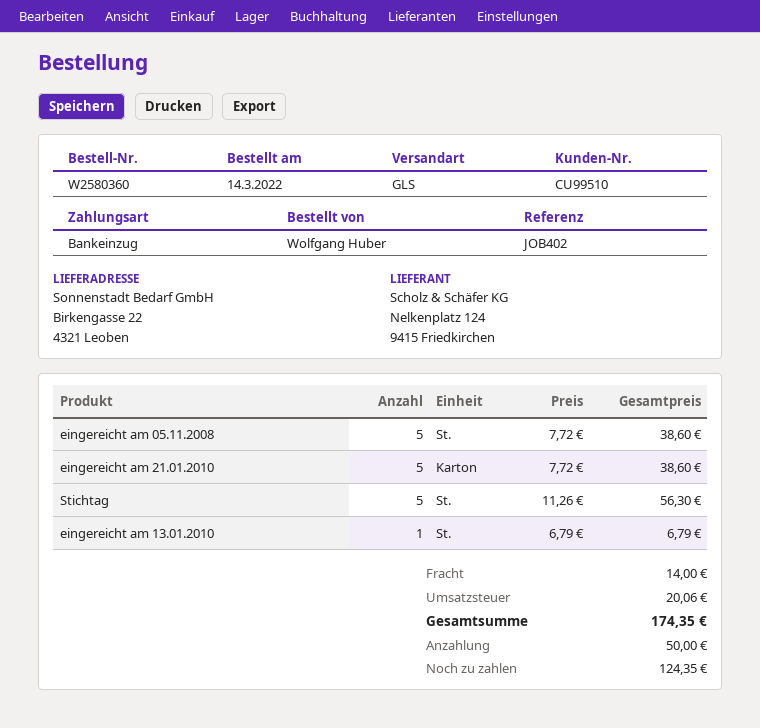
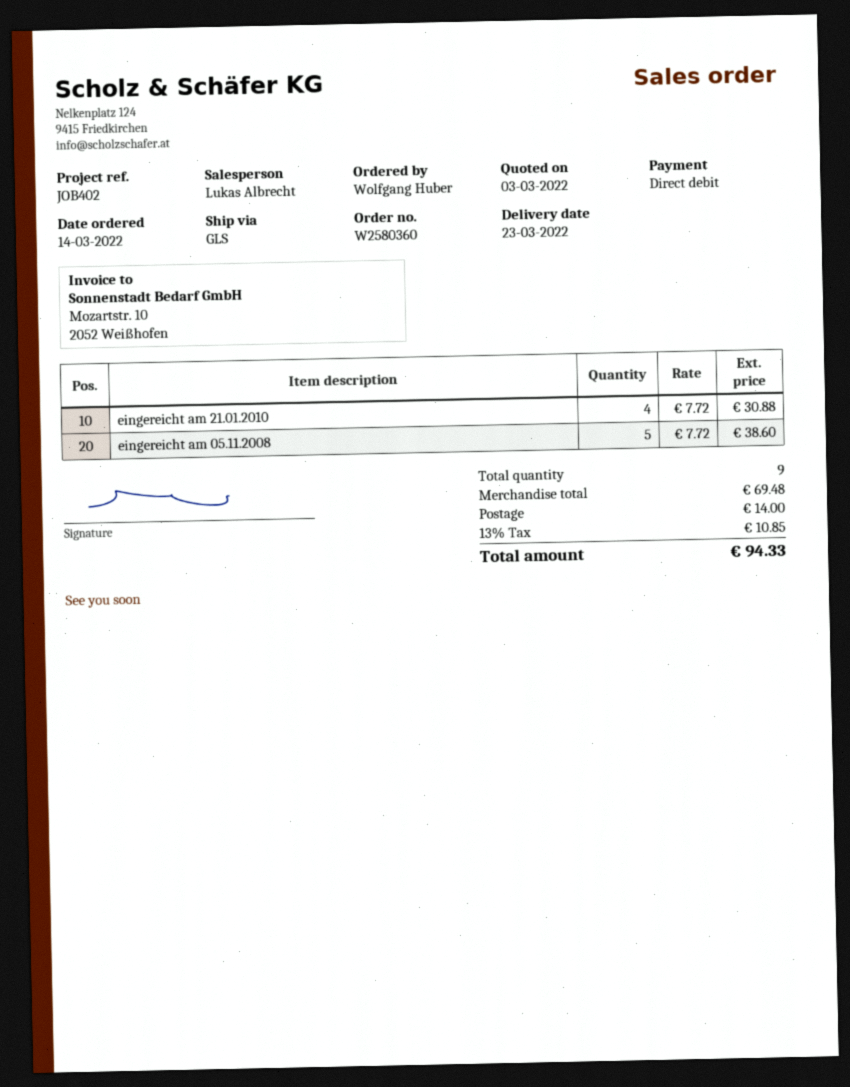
eingereicht am 21.01.2010: 5 x 7.72 = 38.60 -> 4 x 7.72 = 30.88
Stichtag: 5 x 11.26 = 56.30 -> none
eingereicht am 13.01.2010: 1 x 6.79 = 6.79 -> none
tax: 20.06 -> 10.85
total: 174.35 -> 94.33

